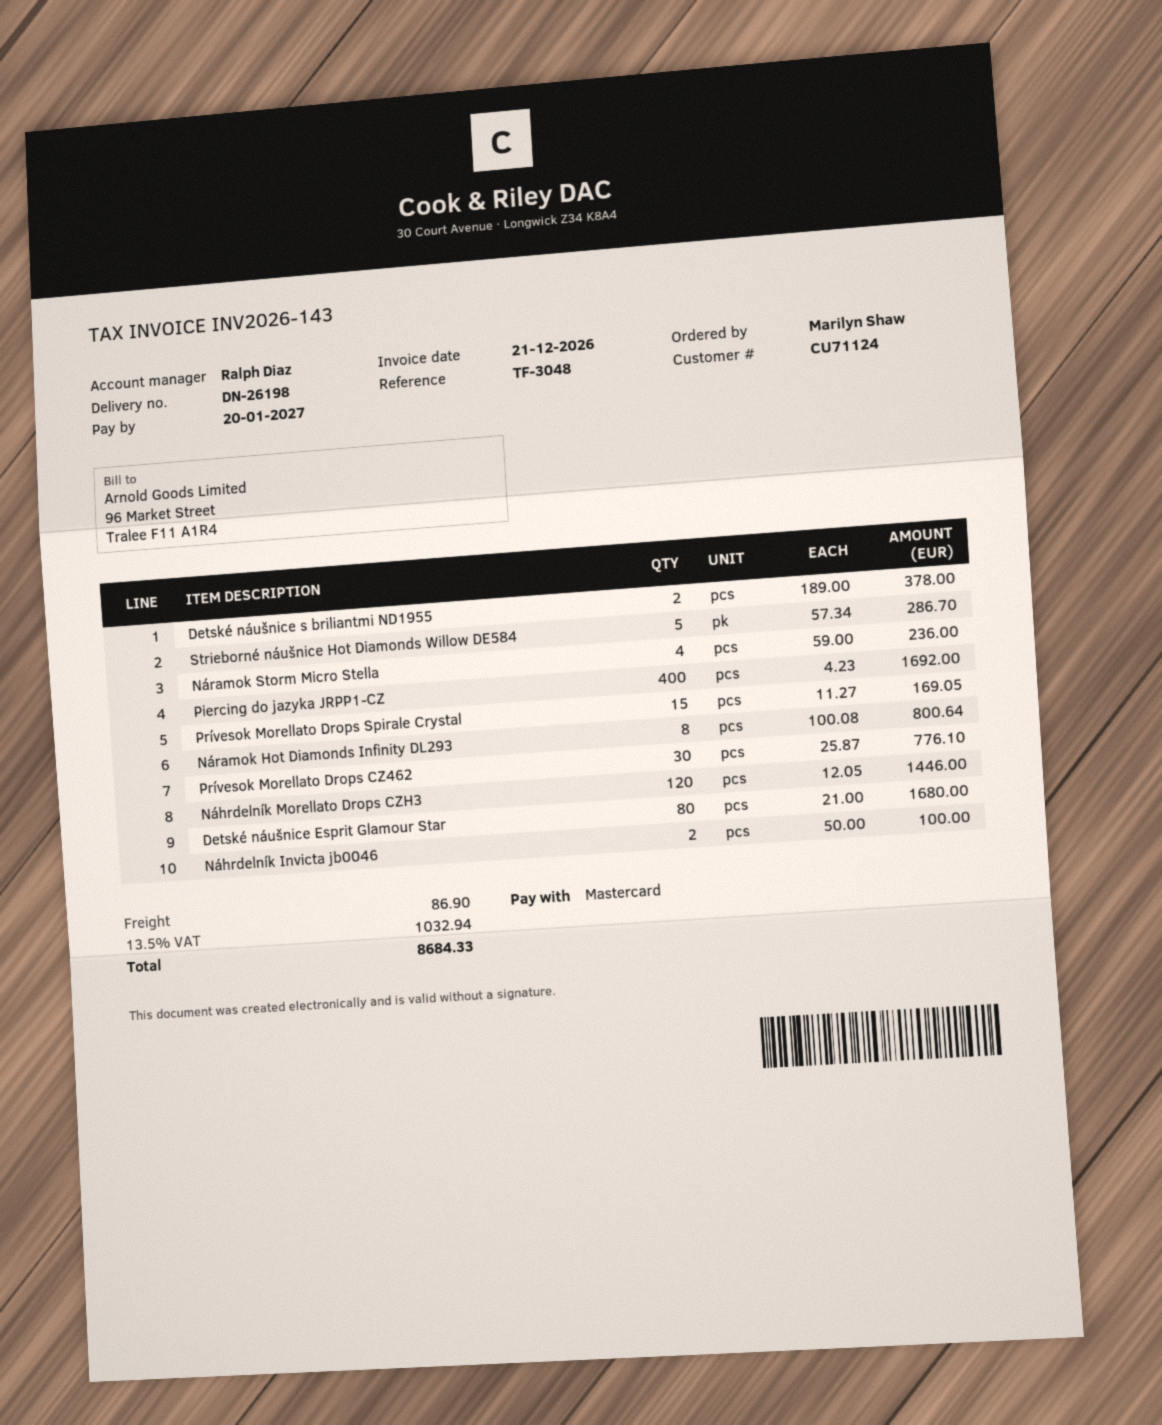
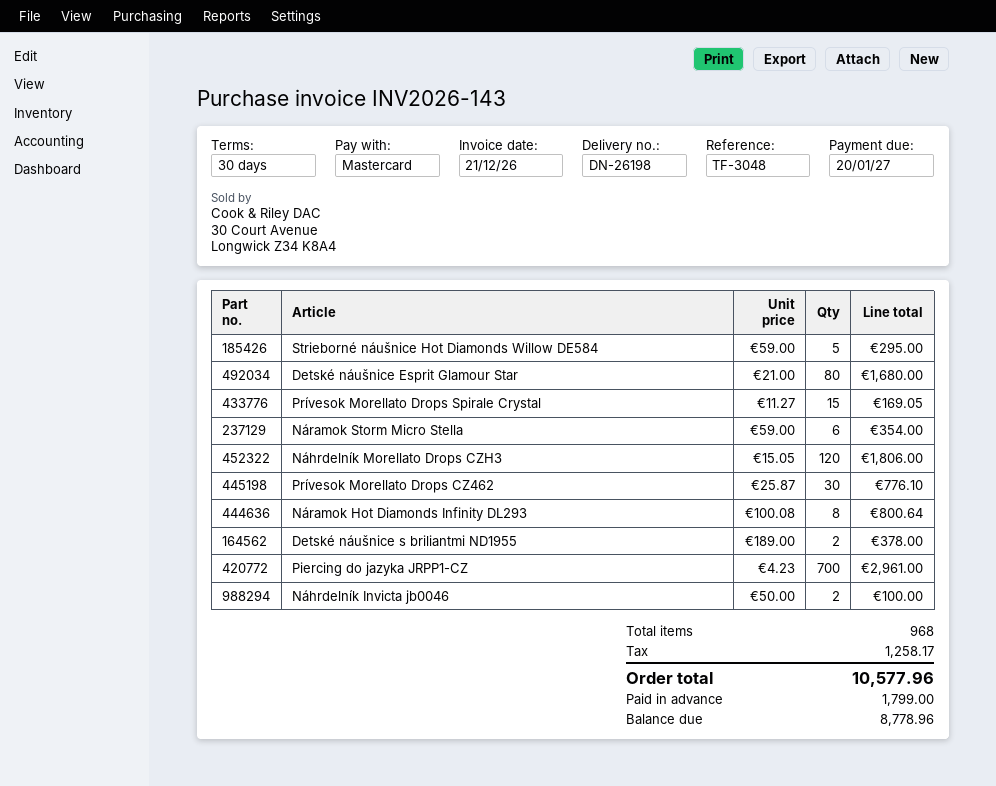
Strieborné náušnice Hot Diamonds Willow DE584: 5 x 57.34 = 286.70 -> 5 x 59.00 = 295.00
Náramok Storm Micro Stella: 4 x 59.00 = 236.00 -> 6 x 59.00 = 354.00
Piercing do jazyka JRPP1-CZ: 400 x 4.23 = 1692.00 -> 700 x 4.23 = 2961.00
Náhrdelník Morellato Drops CZH3: 120 x 12.05 = 1446.00 -> 120 x 15.05 = 1806.00
shipping: 86.90 -> none
tax: 1032.94 -> 1258.17
total: 8684.33 -> 10577.96

